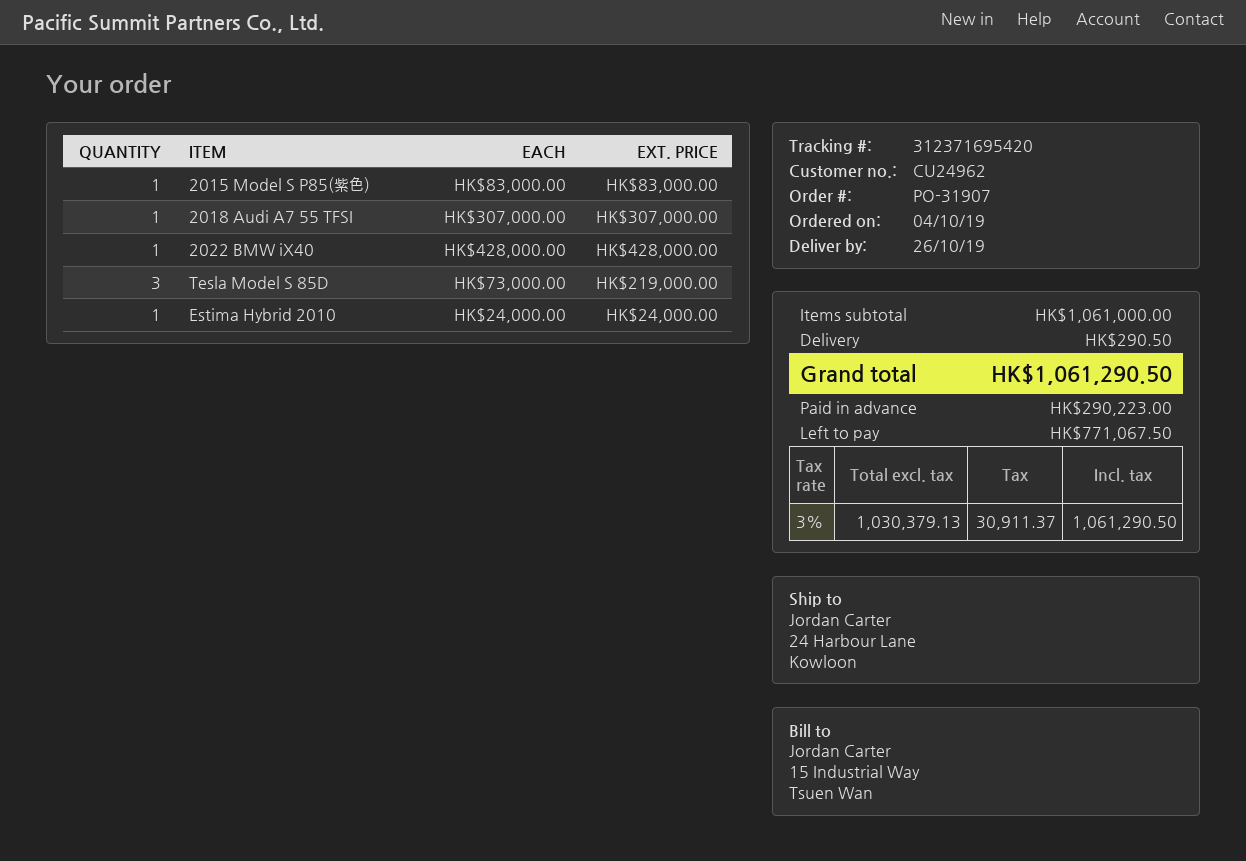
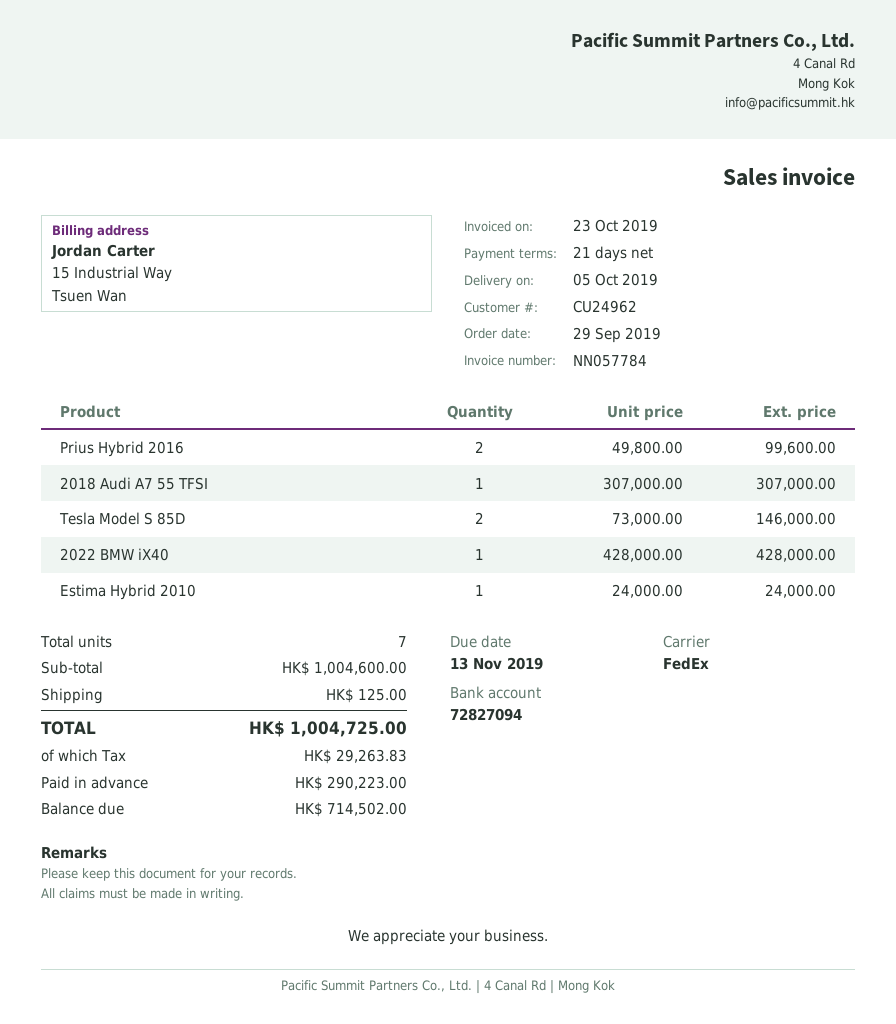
order date: 2019-10-04 -> 2019-09-29
delivery date: 2019-10-26 -> 2019-10-05
2015 Model S P85(紫色): 1 x 83000.00 = 83000.00 -> none
Tesla Model S 85D: 3 x 73000.00 = 219000.00 -> 2 x 73000.00 = 146000.00
Prius Hybrid 2016: none -> 2 x 49800.00 = 99600.00
subtotal: 1061000.00 -> 1004600.00
shipping: 290.50 -> 125.00
tax: 30911.37 -> 29263.83
total: 1061290.50 -> 1004725.00
balance: 771067.50 -> 714502.00

